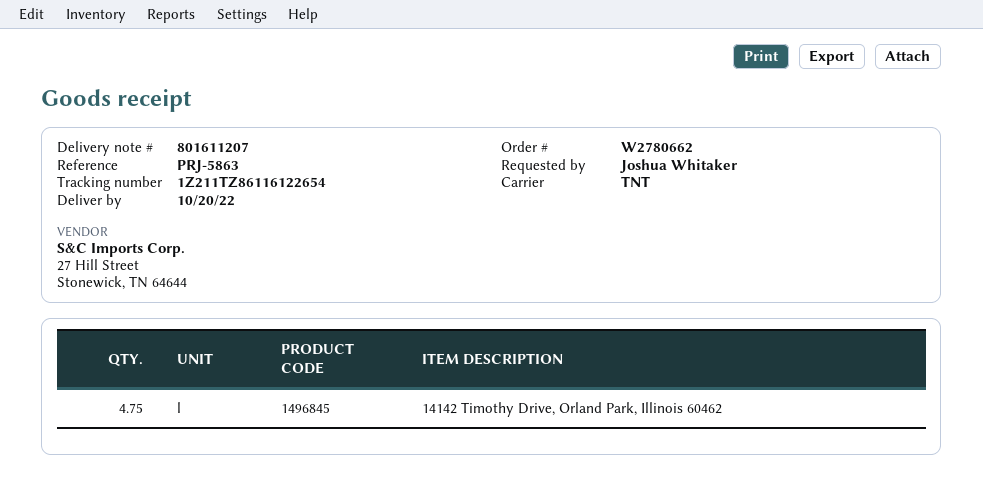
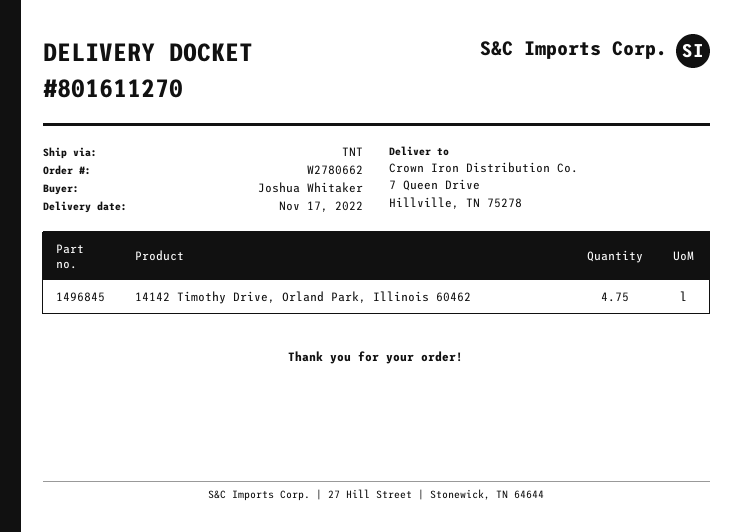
delivery note number: 801611207 -> 801611270
delivery date: 2022-10-20 -> 2022-11-17

